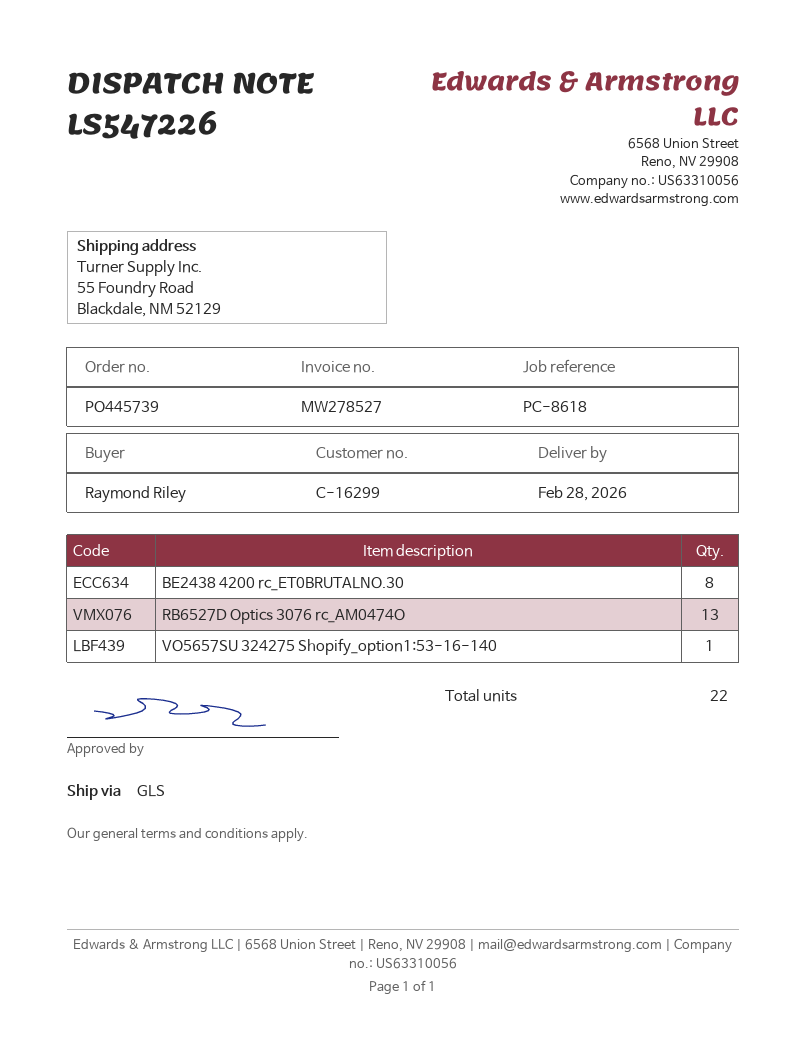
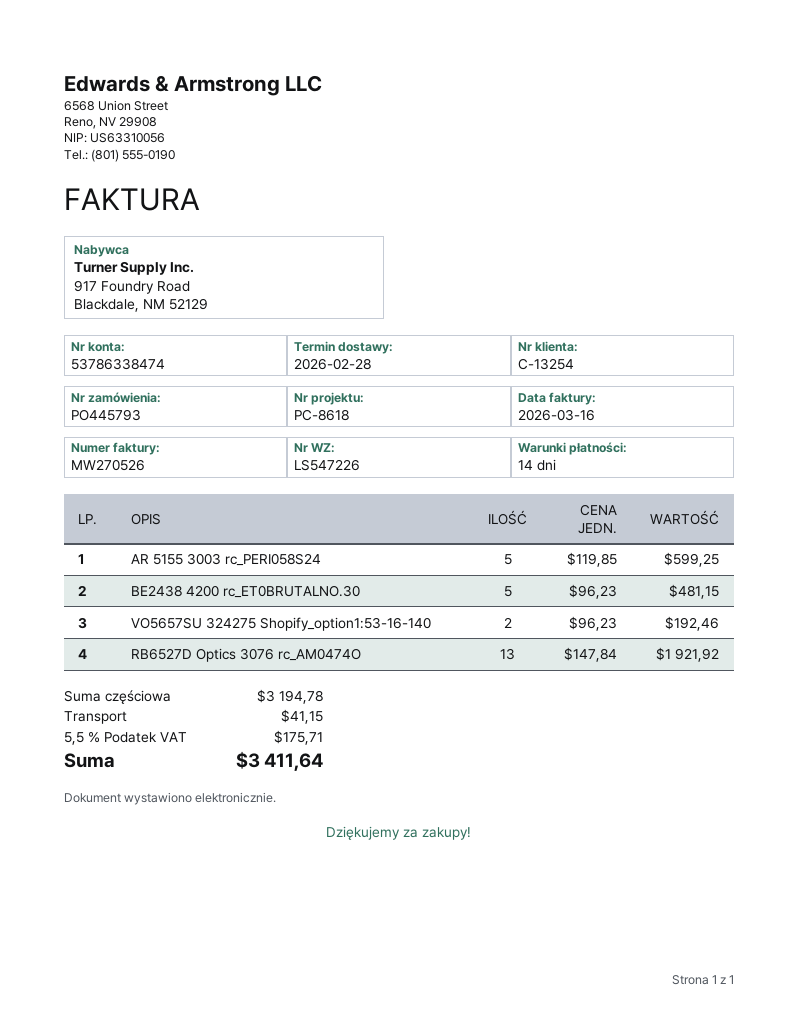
order number: PO445739 -> PO445793
invoice number: MW278527 -> MW270526
customer number: C-16299 -> C-13254
BE2438 4200 rc_ET0BRUTALNO.30: 8 -> 5
VO5657SU 324275 Shopify_option1:53-16-140: 1 -> 2
AR 5155 3003 rc_PERI058S24: none -> 5

